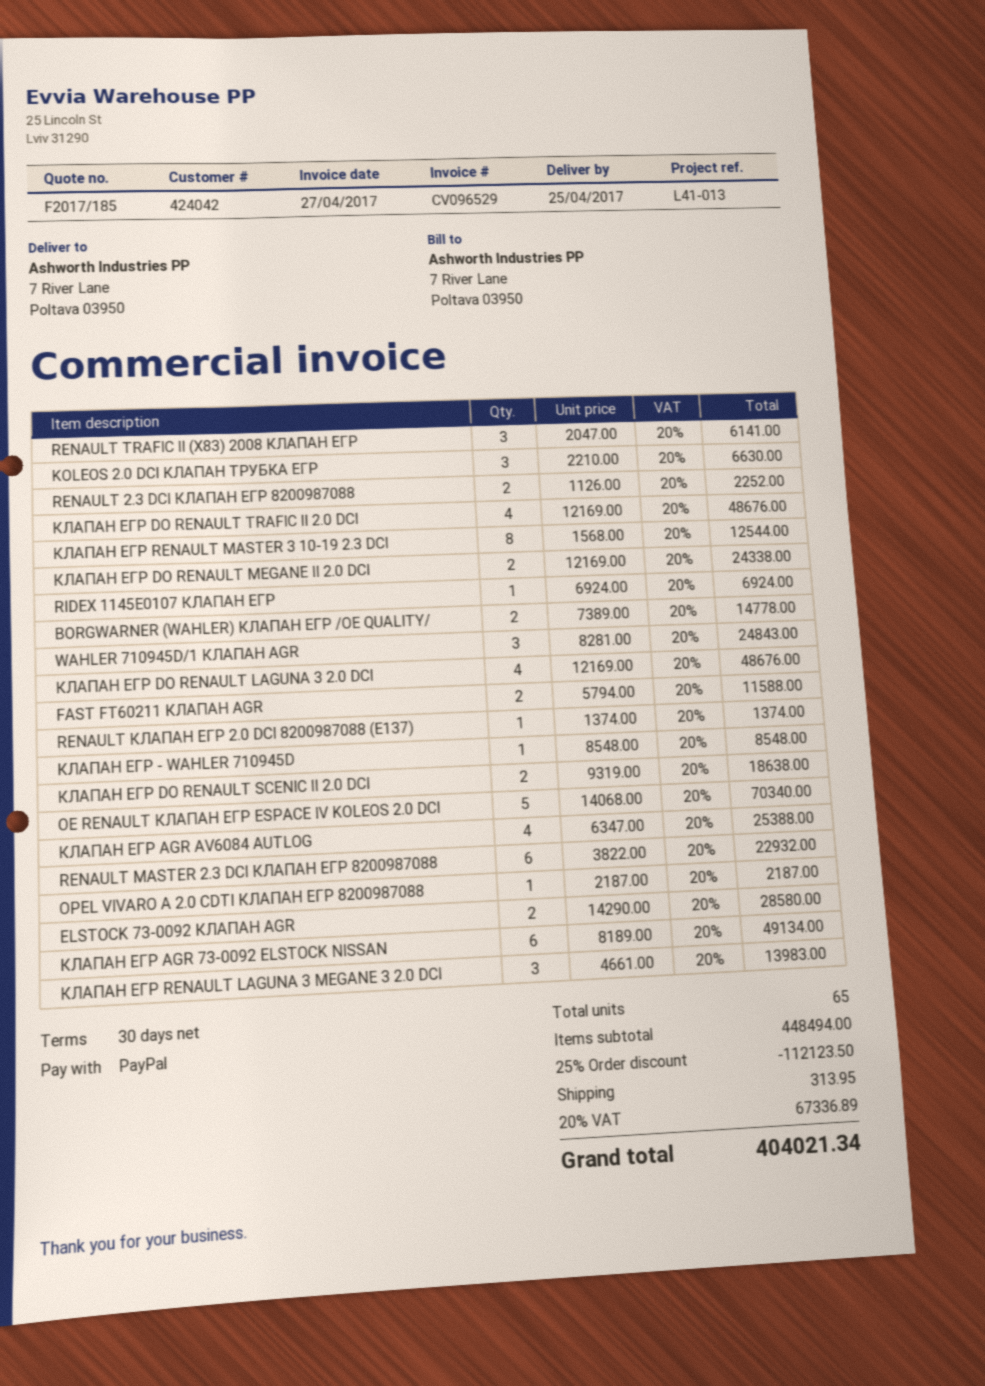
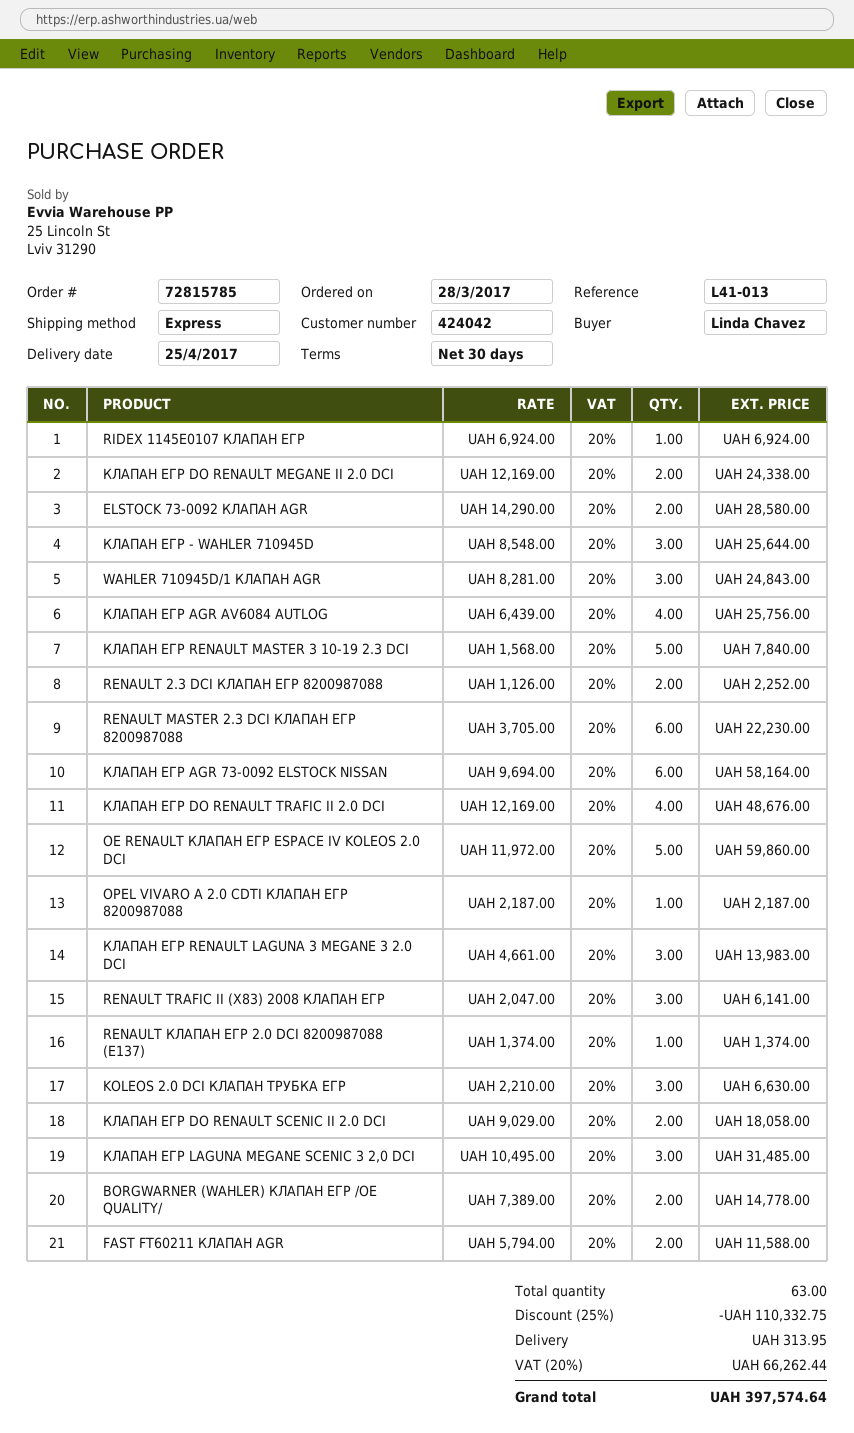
КЛАПАН ЕГР RENAULT MASTER 3 10-19 2.3 DCI: 8 x 1568.00 = 12544.00 -> 5 x 1568.00 = 7840.00
КЛАПАН ЕГР DO RENAULT LAGUNA 3 2.0 DCI: 4 x 12169.00 = 48676.00 -> none
КЛАПАН ЕГР - WAHLER 710945D: 1 x 8548.00 = 8548.00 -> 3 x 8548.00 = 25644.00
КЛАПАН ЕГР DO RENAULT SCENIC II 2.0 DCI: 2 x 9319.00 = 18638.00 -> 2 x 9029.00 = 18058.00
OE RENAULT КЛАПАН ЕГР ESPACE IV KOLEOS 2.0 DCI: 5 x 14068.00 = 70340.00 -> 5 x 11972.00 = 59860.00
КЛАПАН ЕГР AGR AV6084 AUTLOG: 4 x 6347.00 = 25388.00 -> 4 x 6439.00 = 25756.00
RENAULT MASTER 2.3 DCI КЛАПАН ЕГР 8200987088: 6 x 3822.00 = 22932.00 -> 6 x 3705.00 = 22230.00
КЛАПАН ЕГР AGR 73-0092 ELSTOCK NISSAN: 6 x 8189.00 = 49134.00 -> 6 x 9694.00 = 58164.00
КЛАПАН ЕГР LAGUNA MEGANE SCENIC 3 2,0 DCI: none -> 3 x 10495.00 = 31485.00
total quantity: 65 -> 63
discount: 25% = 112123.50 -> 25% = 110332.75
tax: 20% = 67336.89 -> 20% = 66262.44
total: 404021.34 -> 397574.64

